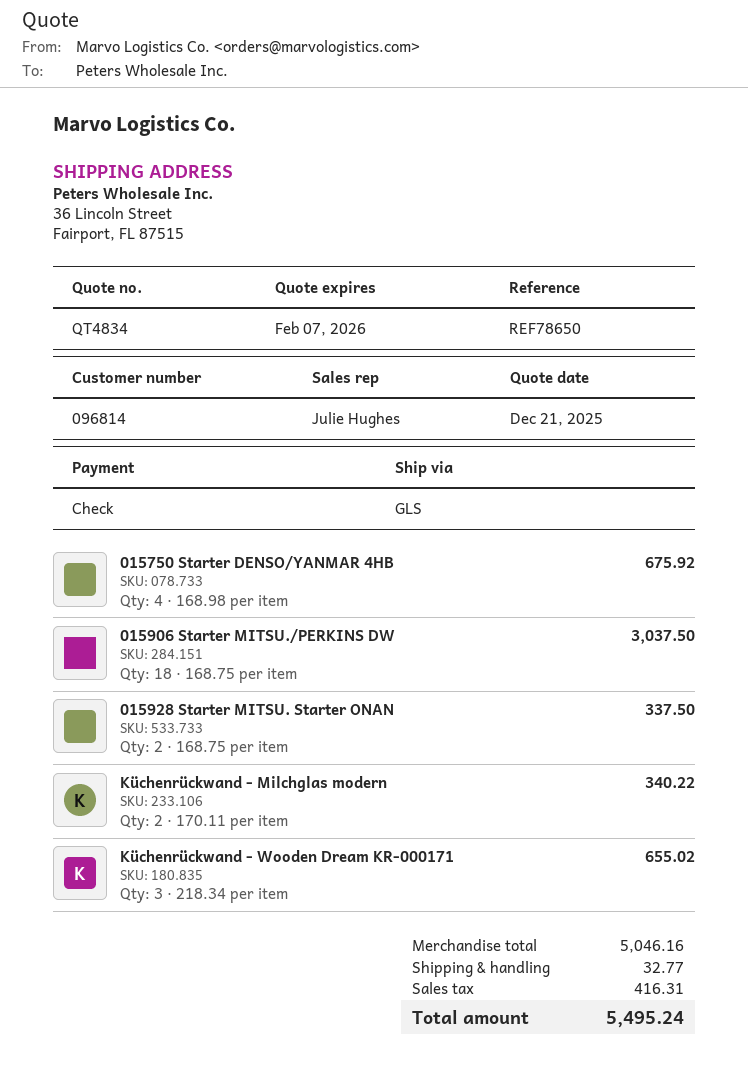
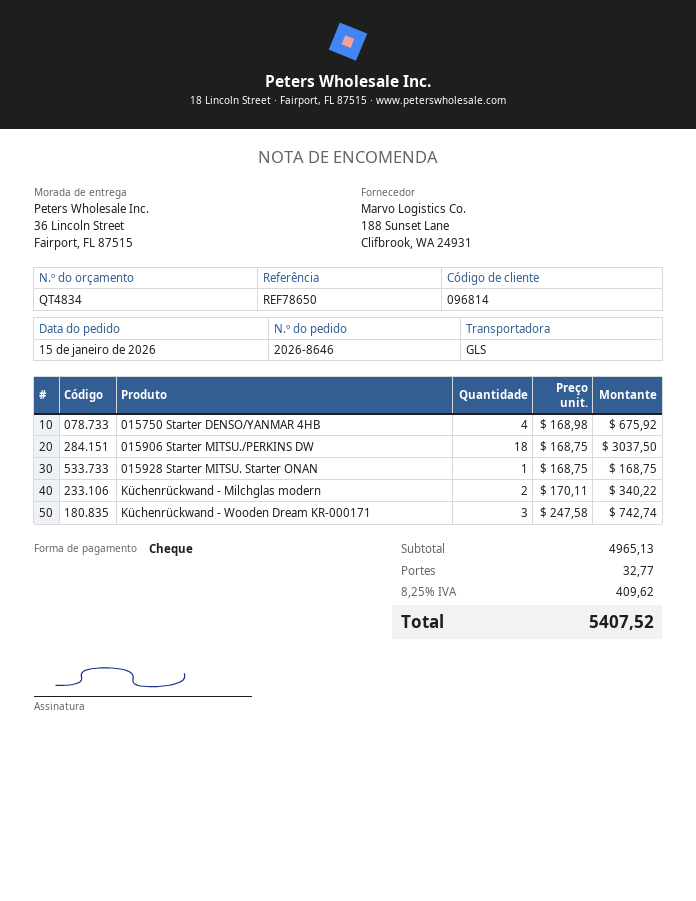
015928 Starter MITSU. Starter ONAN: 2 x 168.75 = 337.50 -> 1 x 168.75 = 168.75
Küchenrückwand - Wooden Dream KR-000171: 3 x 218.34 = 655.02 -> 3 x 247.58 = 742.74
subtotal: 5046.16 -> 4965.13
tax: 416.31 -> 409.62
total: 5495.24 -> 5407.52

